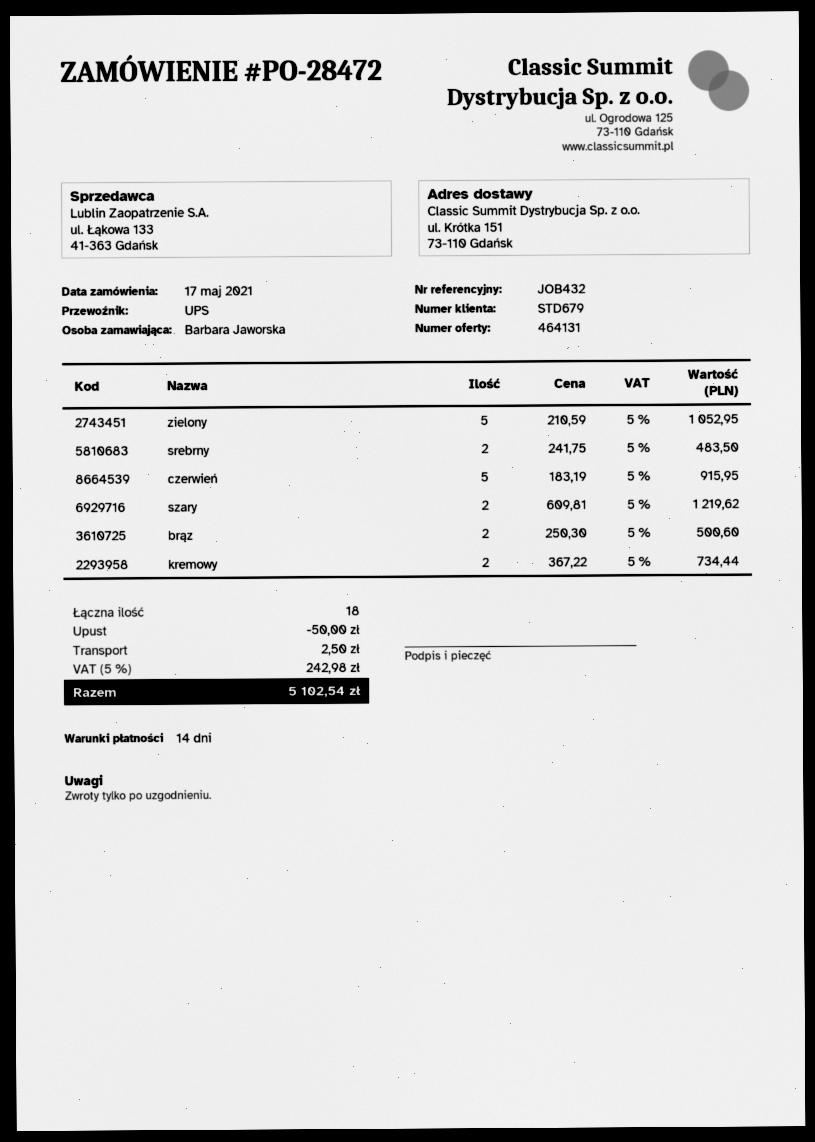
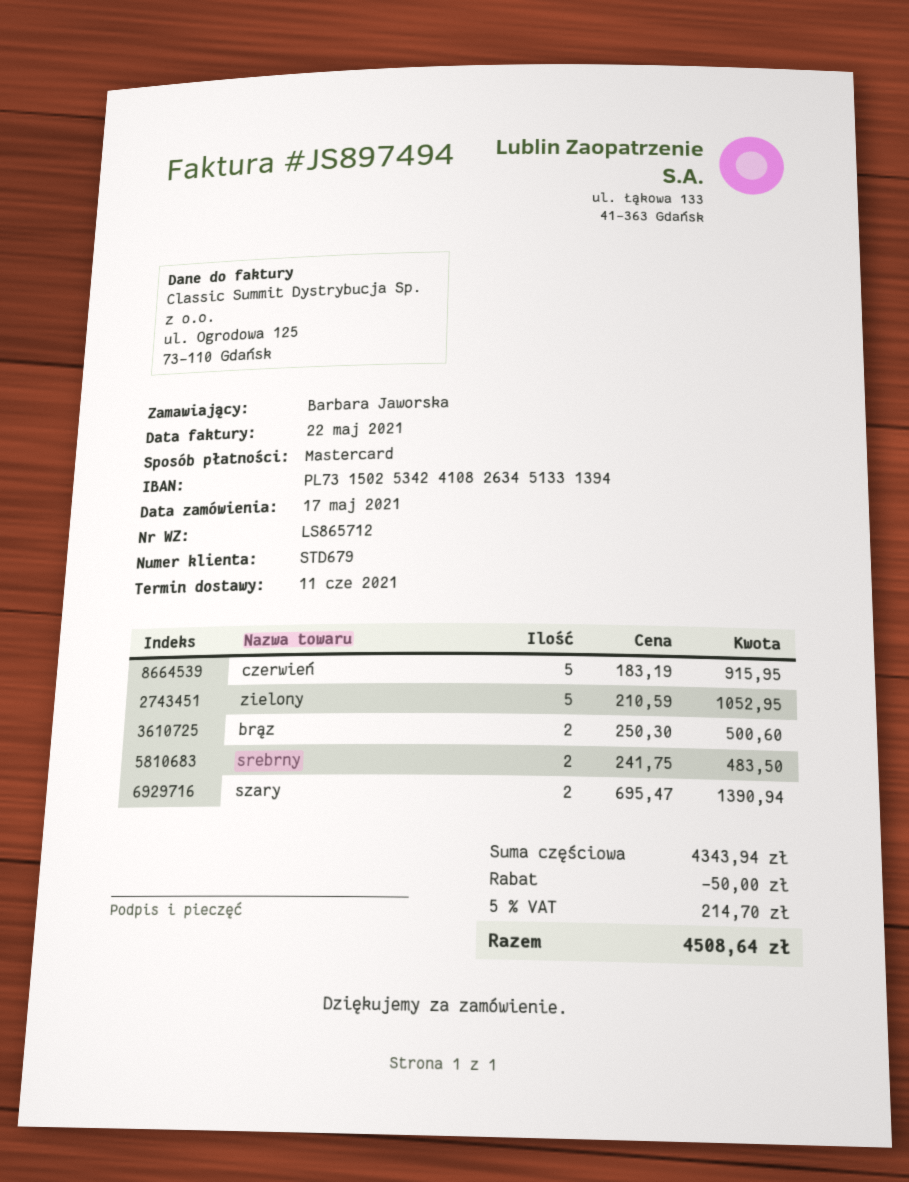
szary: 2 x 609.81 = 1219.62 -> 2 x 695.47 = 1390.94
kremowy: 2 x 367.22 = 734.44 -> none
shipping: 2.50 -> none
tax: 5% = 242.98 -> 5% = 214.70
total: 5102.54 -> 4508.64

